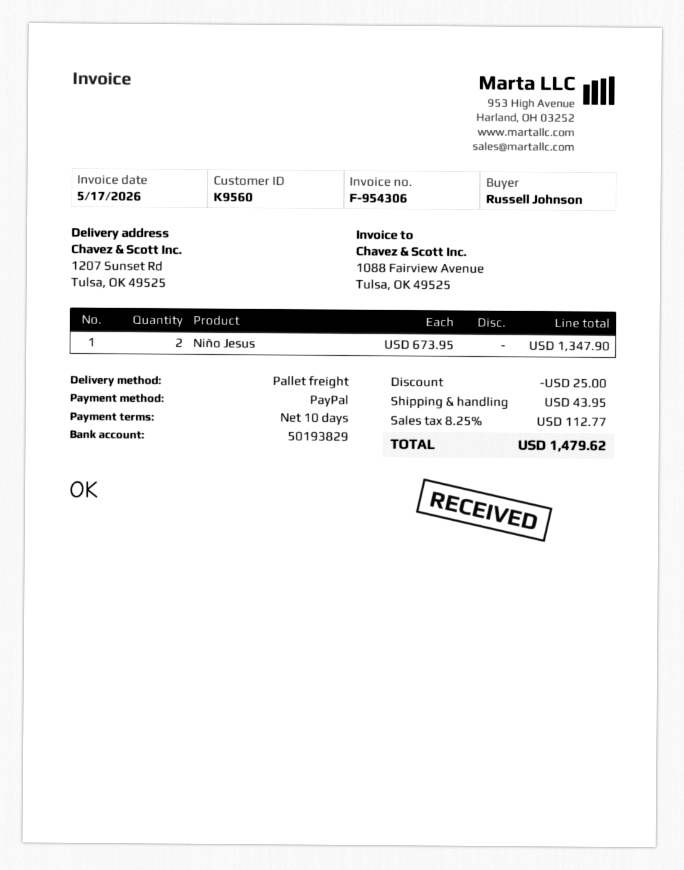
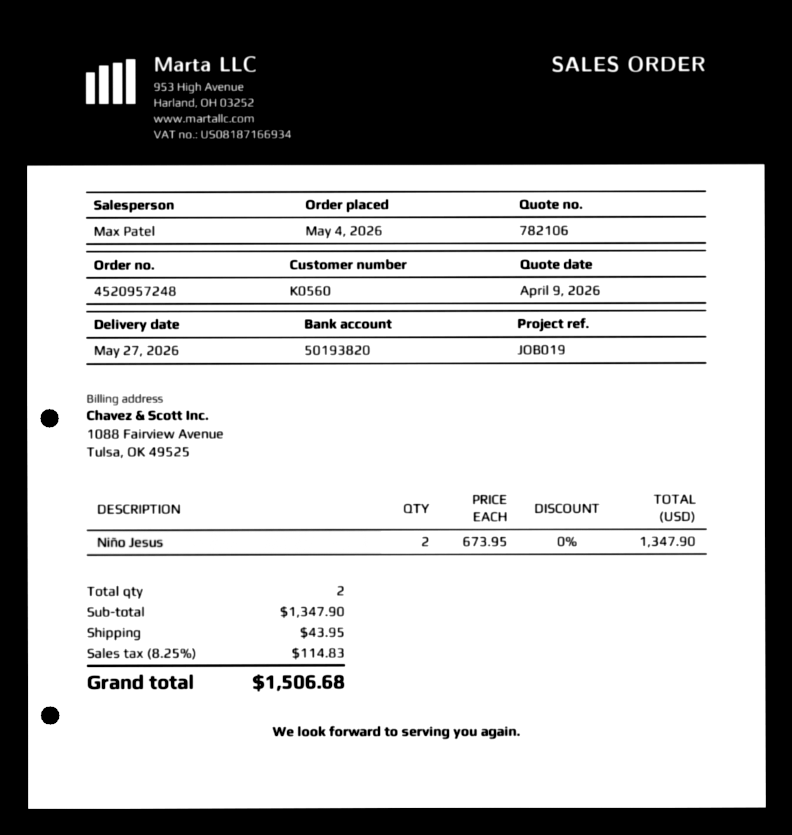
customer number: K9560 -> K0560
bank account: 50193829 -> 50193820
discount: 25.00 -> none
tax: 8.25% = 112.77 -> 8.25% = 114.83
total: 1479.62 -> 1506.68

